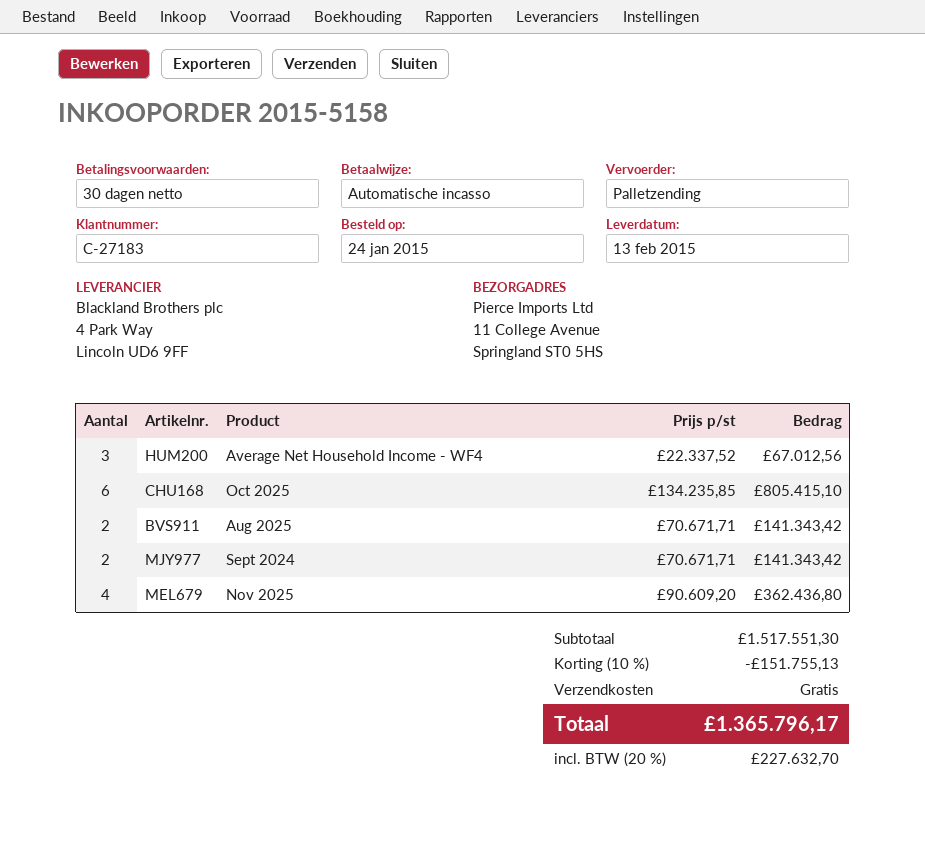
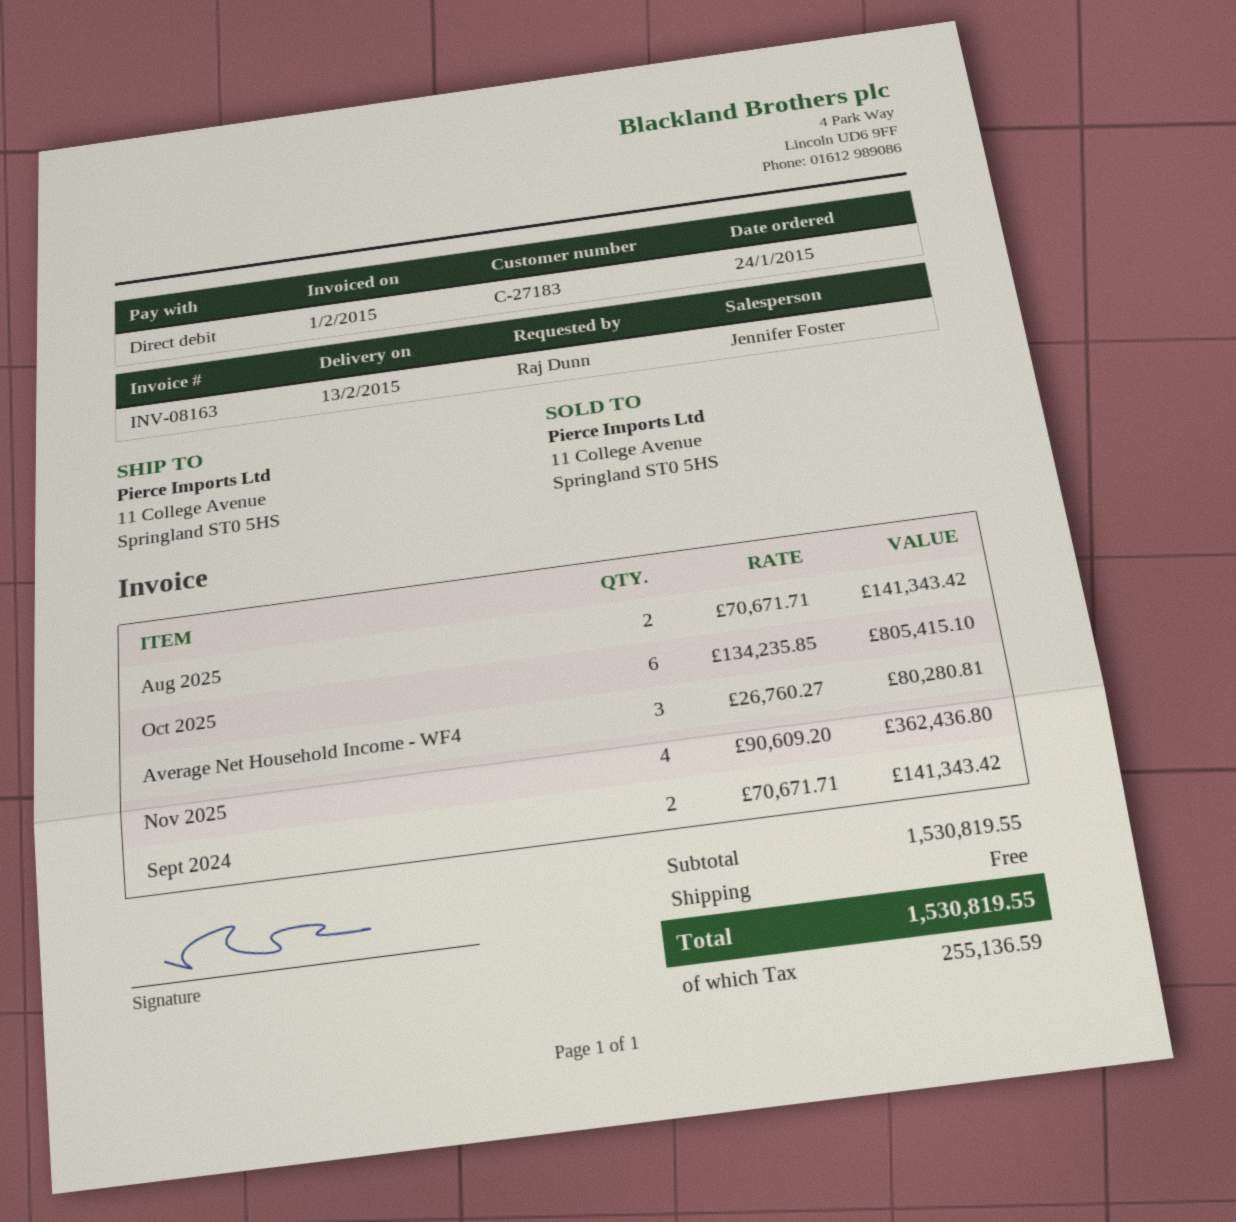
Average Net Household Income - WF4: 3 x 22337.52 = 67012.56 -> 3 x 26760.27 = 80280.81
subtotal: 1517551.30 -> 1530819.55
discount: 10% = 151755.13 -> none
tax: 227632.70 -> 255136.59
total: 1365796.17 -> 1530819.55

